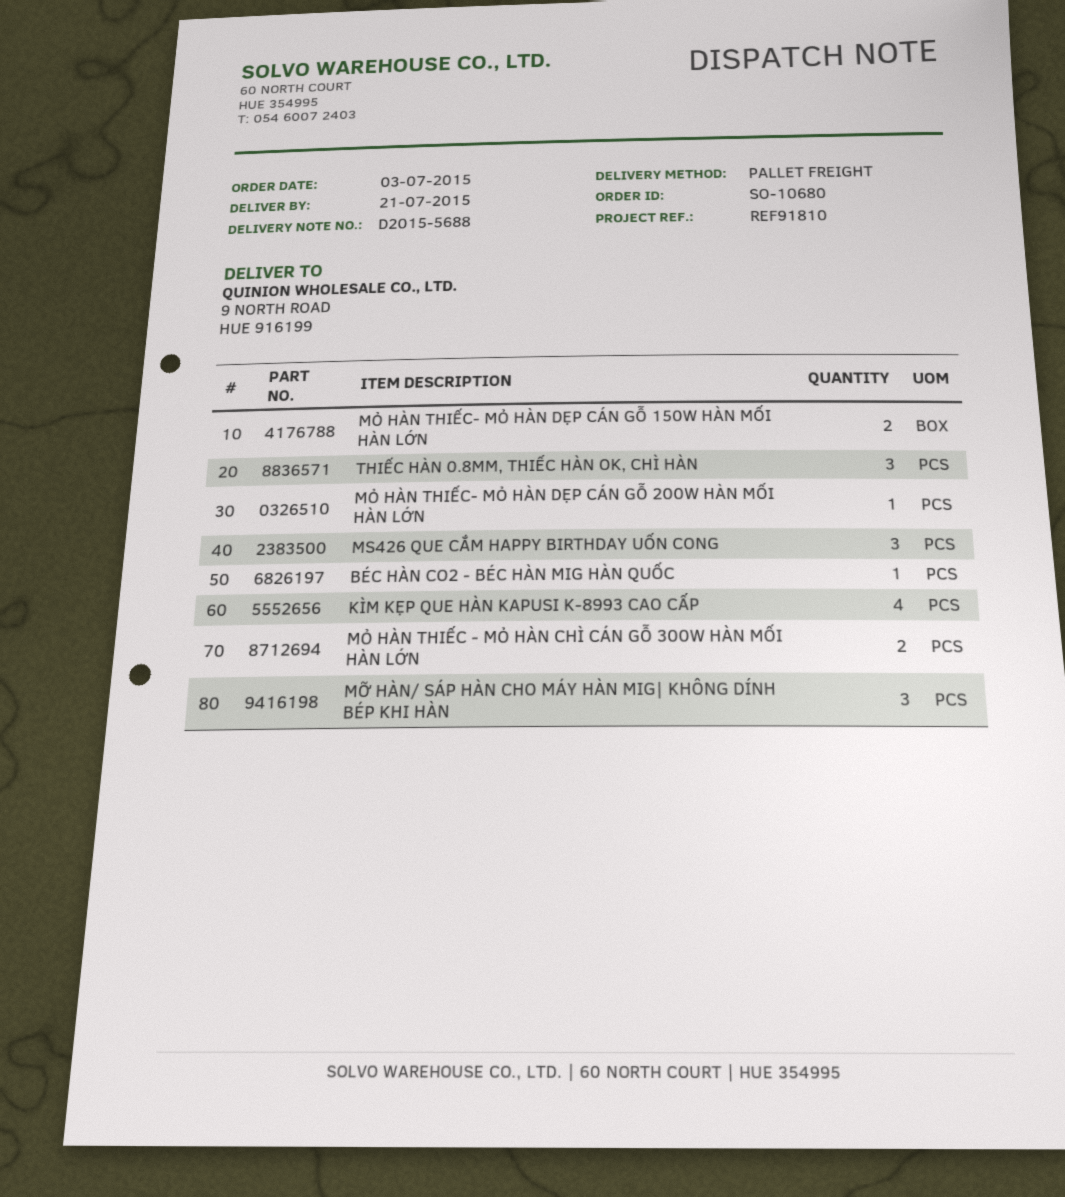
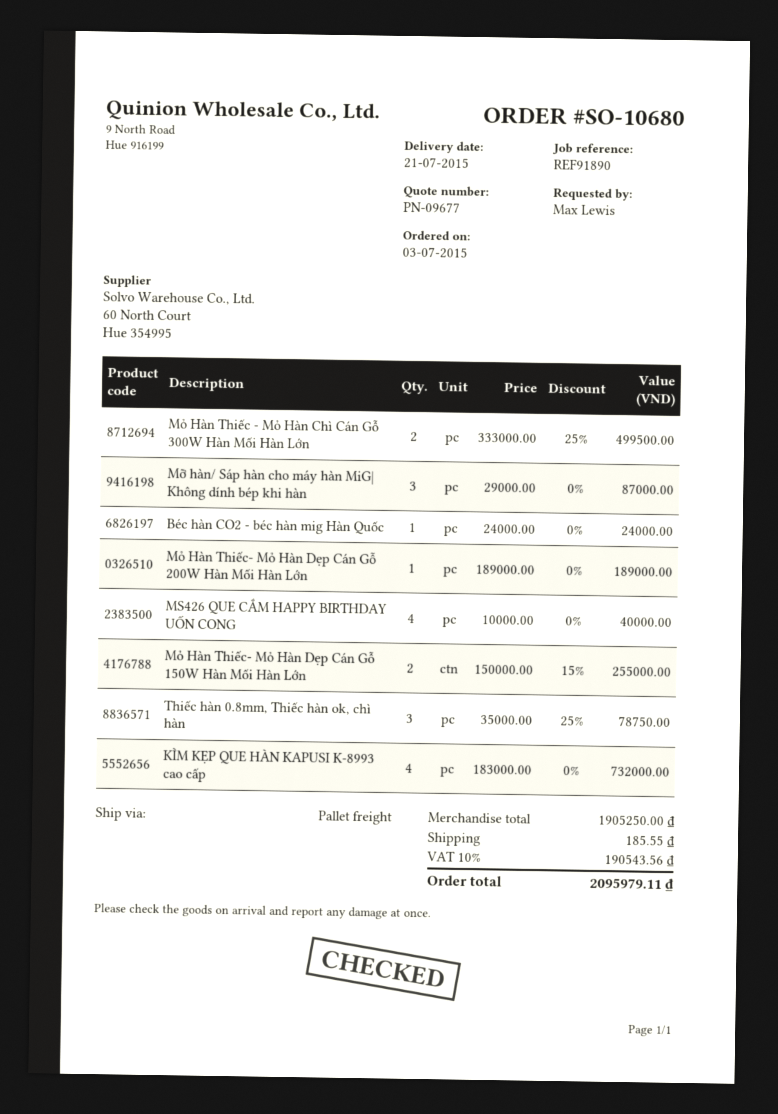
reference: REF91810 -> REF91890
MS426 QUE CẮM HAPPY BIRTHDAY UỐN CONG: 3 -> 4

